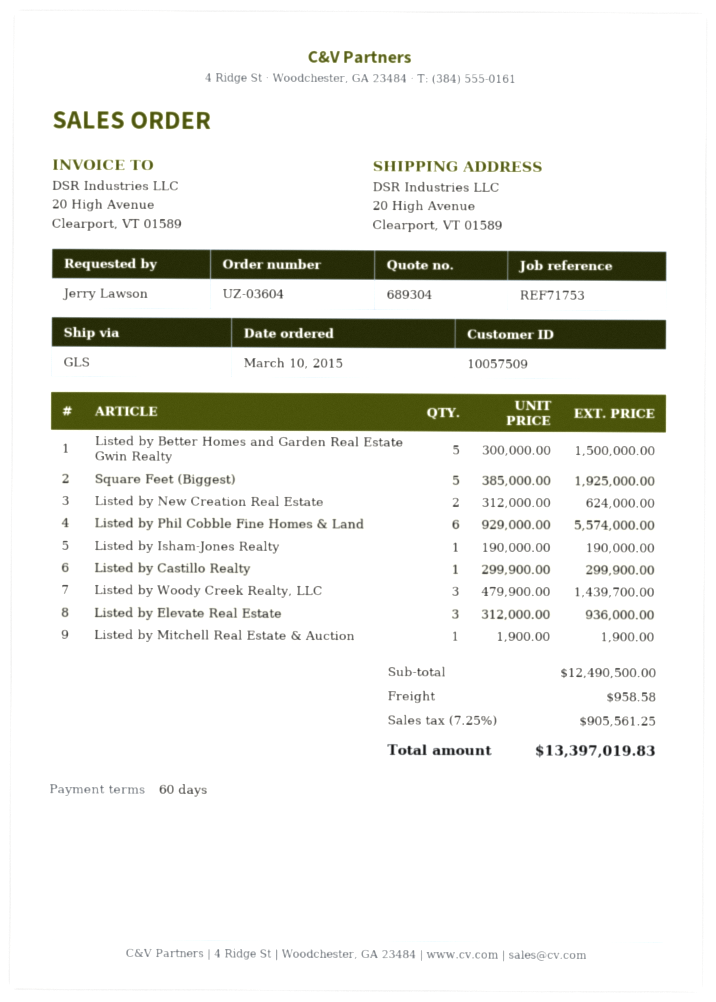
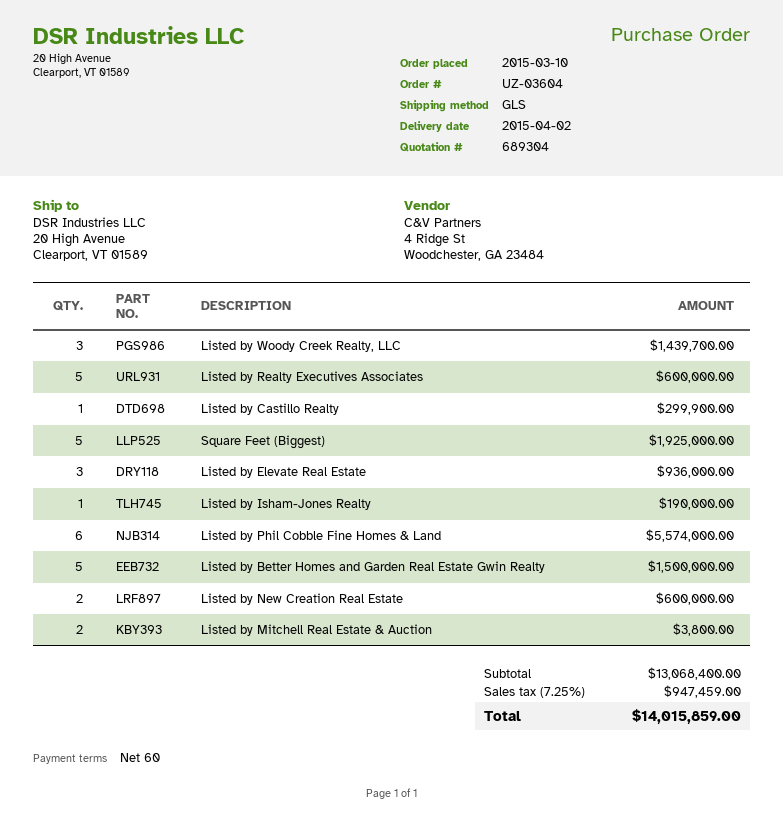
Listed by New Creation Real Estate: 2 for 624000.00 -> 2 for 600000.00
Listed by Mitchell Real Estate & Auction: 1 for 1900.00 -> 2 for 3800.00
Listed by Realty Executives Associates: none -> 5 for 600000.00
subtotal: 12490500.00 -> 13068400.00
shipping: 958.58 -> none
tax: 7.25% = 905561.25 -> 7.25% = 947459.00
total: 13397019.83 -> 14015859.00

